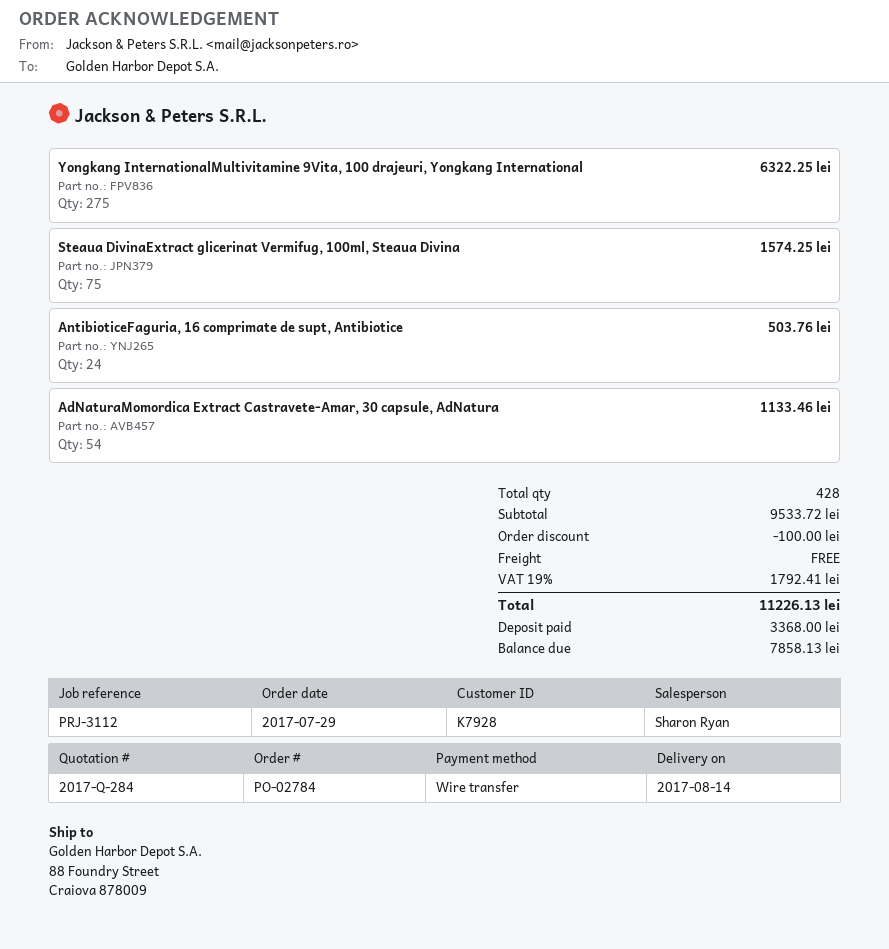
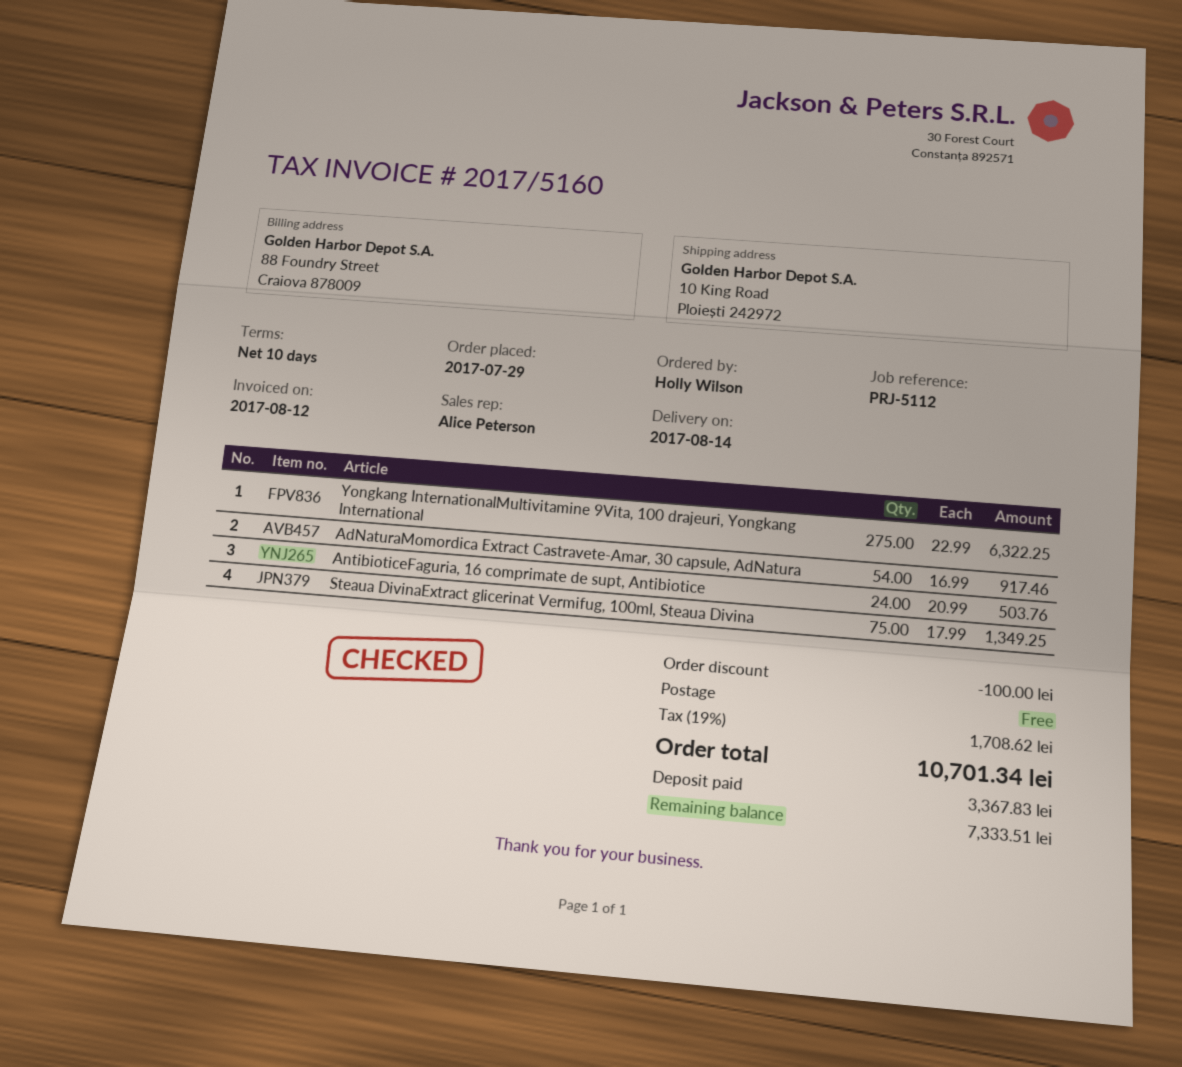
reference: PRJ-3112 -> PRJ-5112
sales rep: Sharon Ryan -> Alice Peterson
ship to: 88 Foundry Street, Craiova 878009 -> 10 King Road, Ploiești 242972
Steaua DivinaExtract glicerinat Vermifug, 100ml, Steaua Divina: 75 for 1574.25 -> 75 for 1349.25
AdNaturaMomordica Extract Castravete-Amar, 30 capsule, AdNatura: 54 for 1133.46 -> 54 for 917.46
tax: 19% = 1792.41 -> 19% = 1708.62
total: 11226.13 -> 10701.34
deposit: 3368.00 -> 3367.83
balance: 7858.13 -> 7333.51

